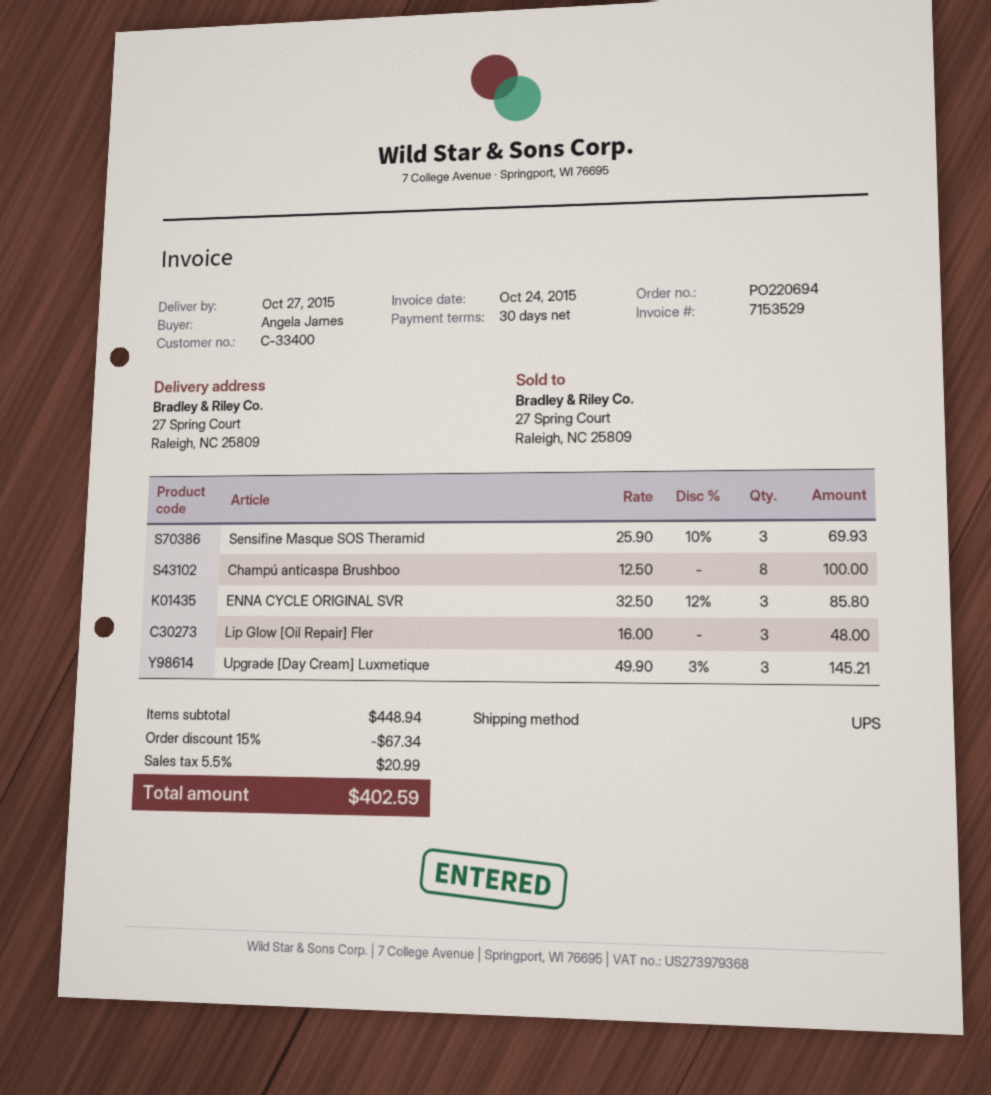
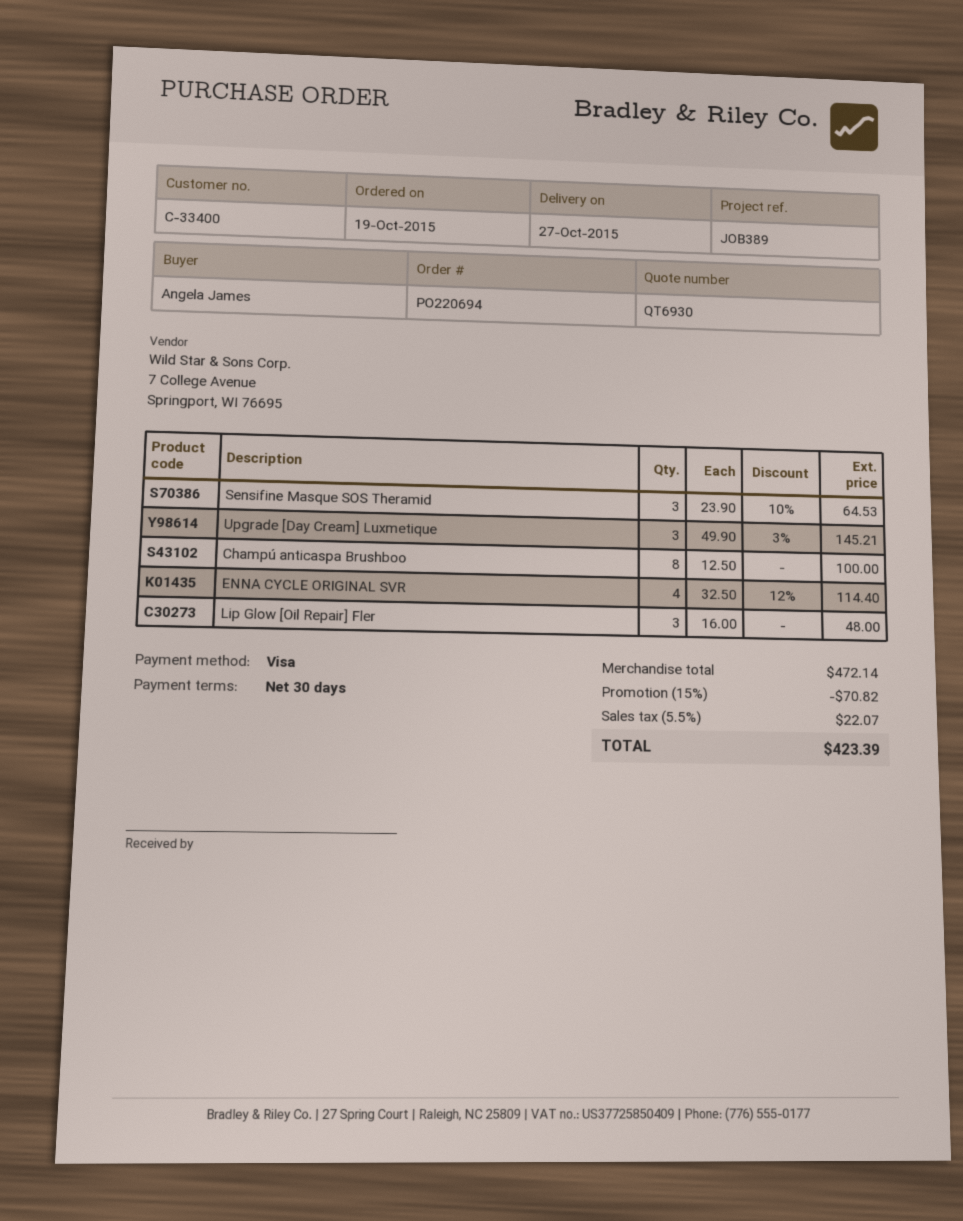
Sensifine Masque SOS Theramid: 3 x 25.90 - 10% = 69.93 -> 3 x 23.90 - 10% = 64.53
ENNA CYCLE ORIGINAL SVR: 3 x 32.50 - 12% = 85.80 -> 4 x 32.50 - 12% = 114.40
subtotal: 448.94 -> 472.14
discount: 15% = 67.34 -> 15% = 70.82
tax: 5.5% = 20.99 -> 5.5% = 22.07
total: 402.59 -> 423.39

